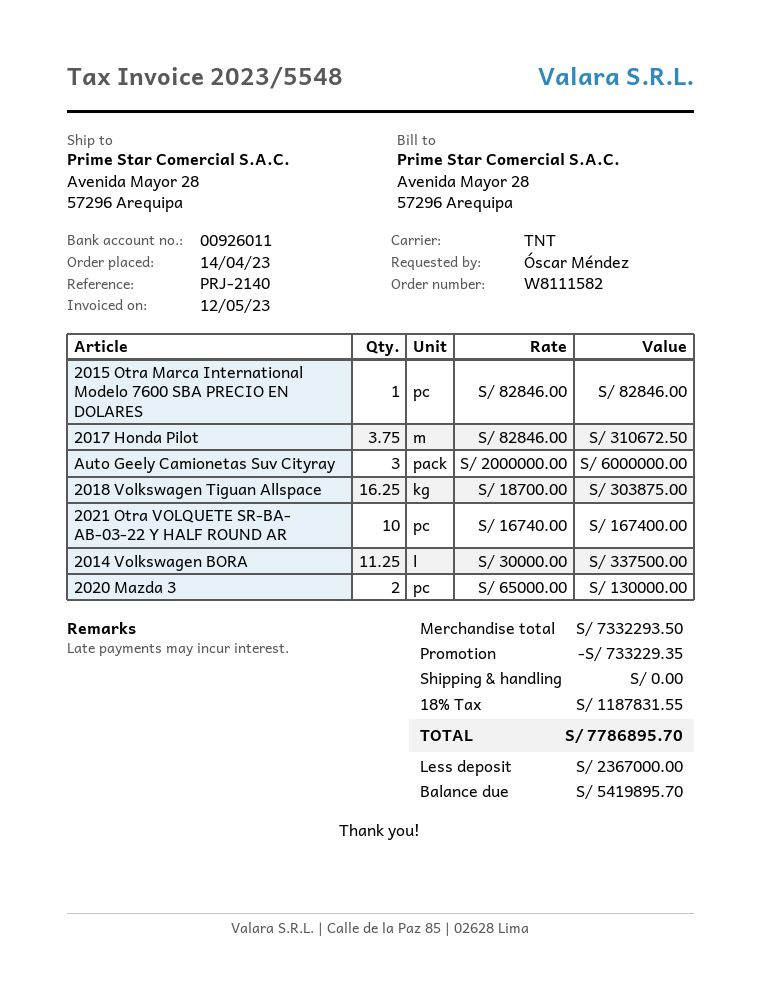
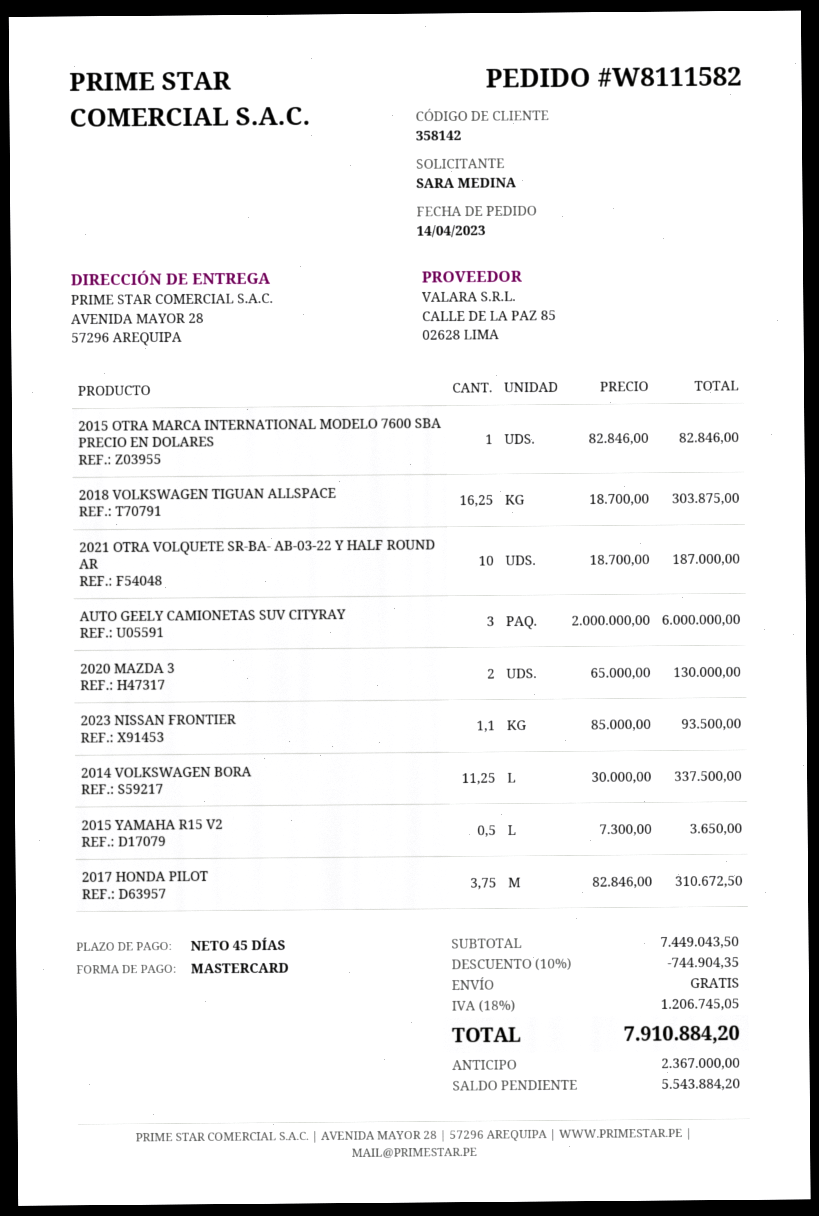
ordered by: Óscar Méndez -> SARA MEDINA
2021 Otra VOLQUETE SR-BA- AB-03-22 Y HALF ROUND AR: 10 x 16740.00 = 167400.00 -> 10 x 18700.00 = 187000.00
2023 NISSAN FRONTIER: none -> 1.1 x 85000.00 = 93500.00
2015 YAMAHA R15 V2: none -> 0.5 x 7300.00 = 3650.00
subtotal: 7332293.50 -> 7449043.50
discount: 733229.35 -> 744904.35
tax: 18% = 1187831.55 -> 18% = 1206745.05
total: 7786895.70 -> 7910884.20
balance: 5419895.70 -> 5543884.20

